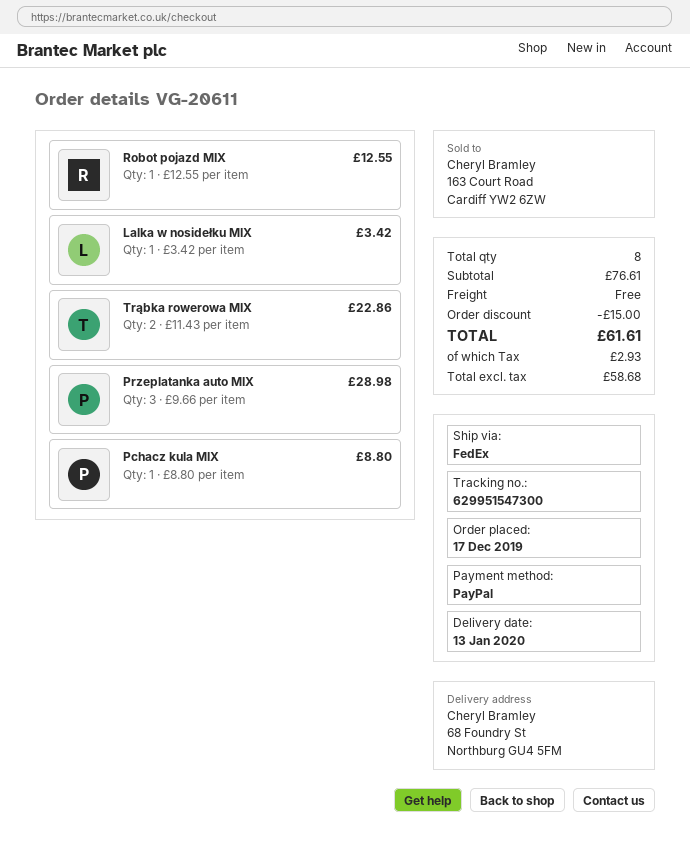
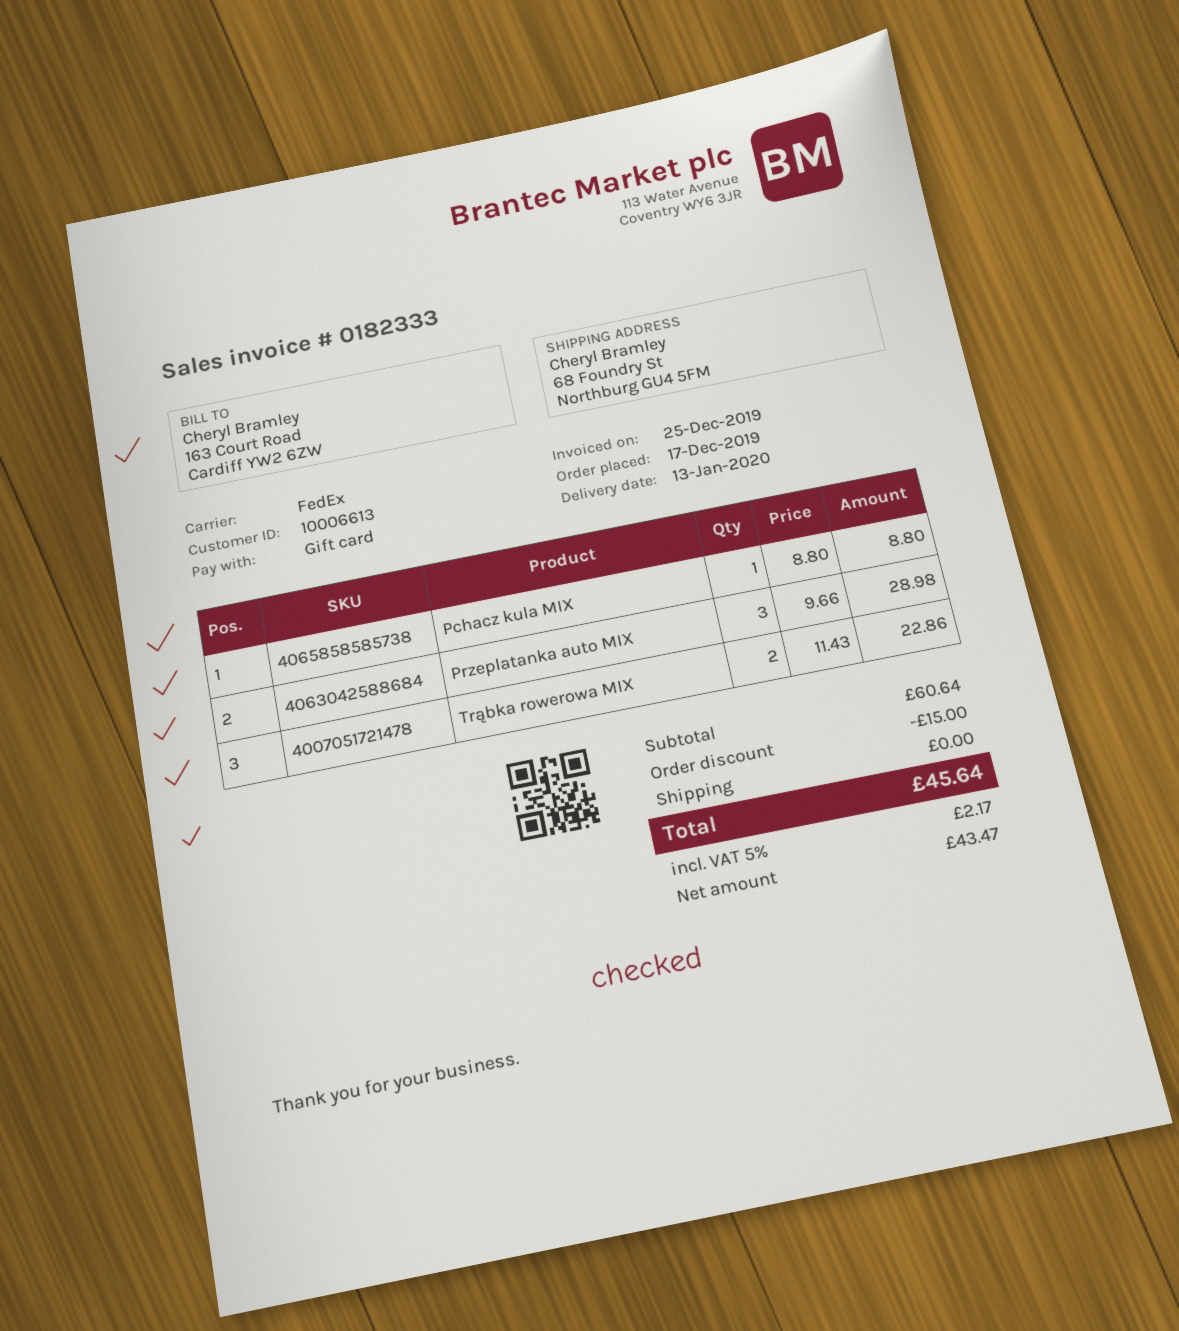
payment method: PayPal -> gift card
Robot pojazd MIX: 1 x 12.55 = 12.55 -> none
Lalka w nosidełku MIX: 1 x 3.42 = 3.42 -> none
subtotal: 76.61 -> 60.64
net: 58.68 -> 43.47
tax: 2.93 -> 2.17
total: 61.61 -> 45.64

